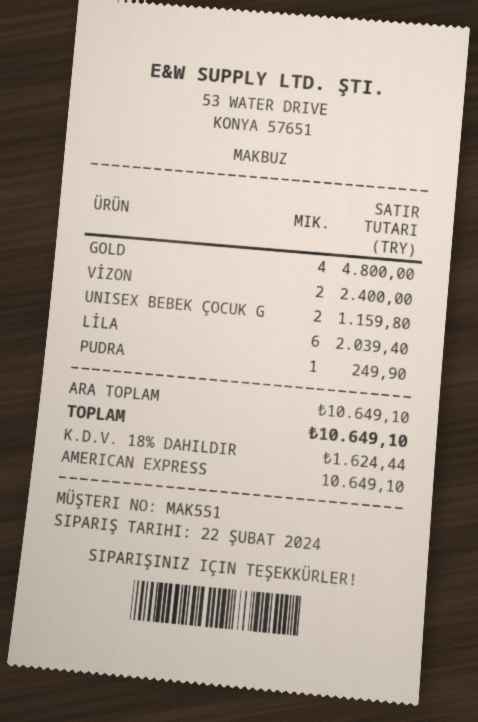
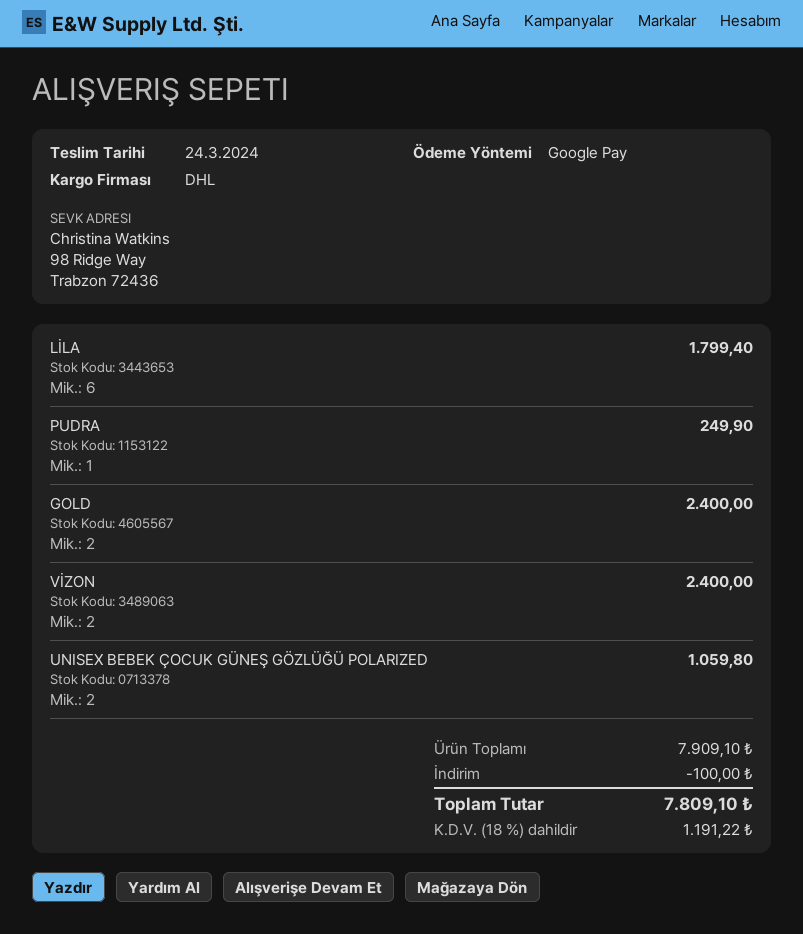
payment method: American Express -> Google Pay
GOLD: 4 for 4800.00 -> 2 for 2400.00
UNISEX BEBEK ÇOCUK G: 2 for 1159.80 -> 2 for 1059.80
LİLA: 6 for 2039.40 -> 6 for 1799.40
subtotal: 10649.10 -> 7909.10
discount: none -> 100.00
tax: 18% = 1624.44 -> 18% = 1191.22
total: 10649.10 -> 7809.10

